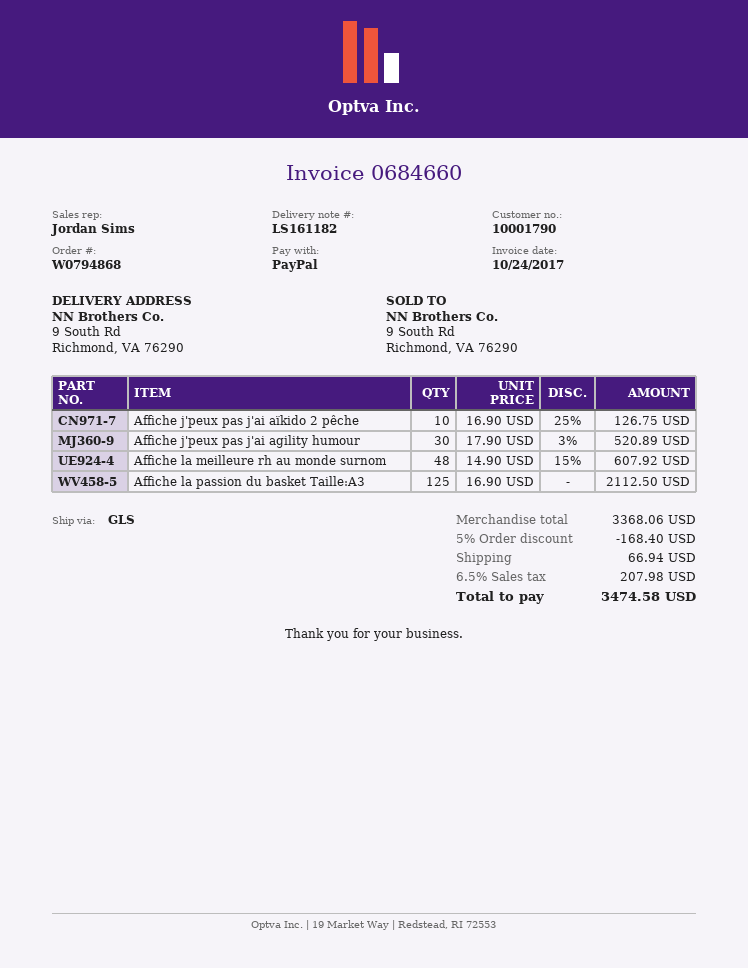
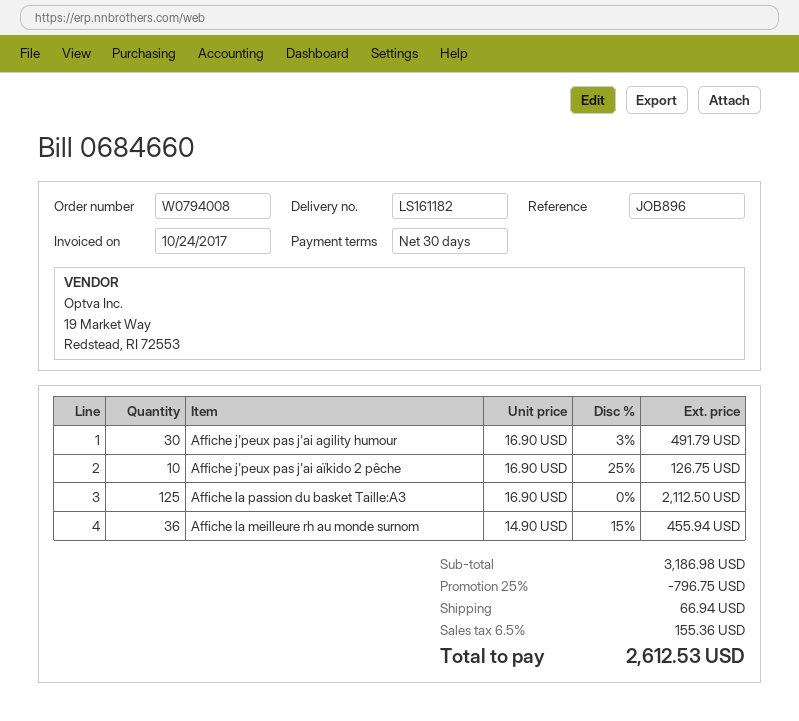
order number: W0794868 -> W0794008
Affiche j'peux pas j'ai agility humour: 30 x 17.90 - 3% = 520.89 -> 30 x 16.90 - 3% = 491.79
Affiche la meilleure rh au monde surnom: 48 x 14.90 - 15% = 607.92 -> 36 x 14.90 - 15% = 455.94
subtotal: 3368.06 -> 3186.98
discount: 5% = 168.40 -> 25% = 796.75
tax: 6.5% = 207.98 -> 6.5% = 155.36
total: 3474.58 -> 2612.53

